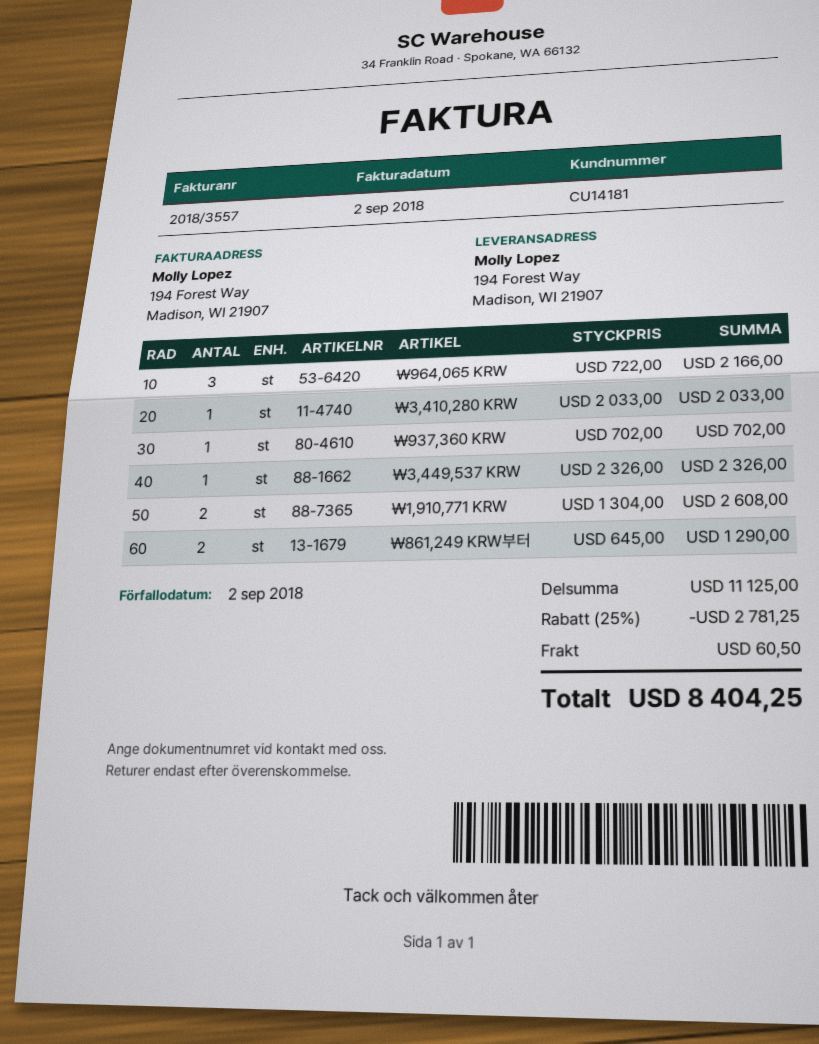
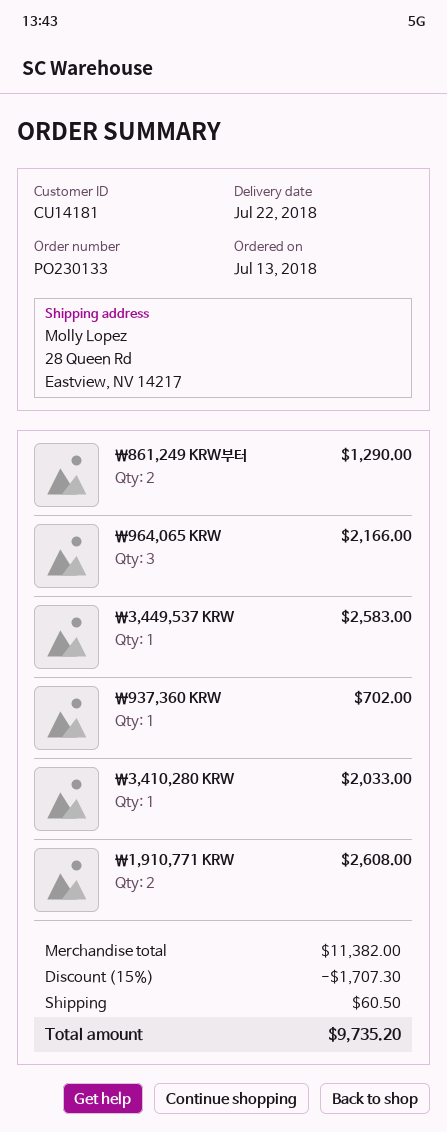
ship to: 194 Forest Way, Madison, WI 21907 -> 28 Queen Rd, Eastview, NV 14217
₩3,449,537 KRW: 1 for 2326.00 -> 1 for 2583.00
subtotal: 11125.00 -> 11382.00
discount: 25% = 2781.25 -> 15% = 1707.30
total: 8404.25 -> 9735.20

